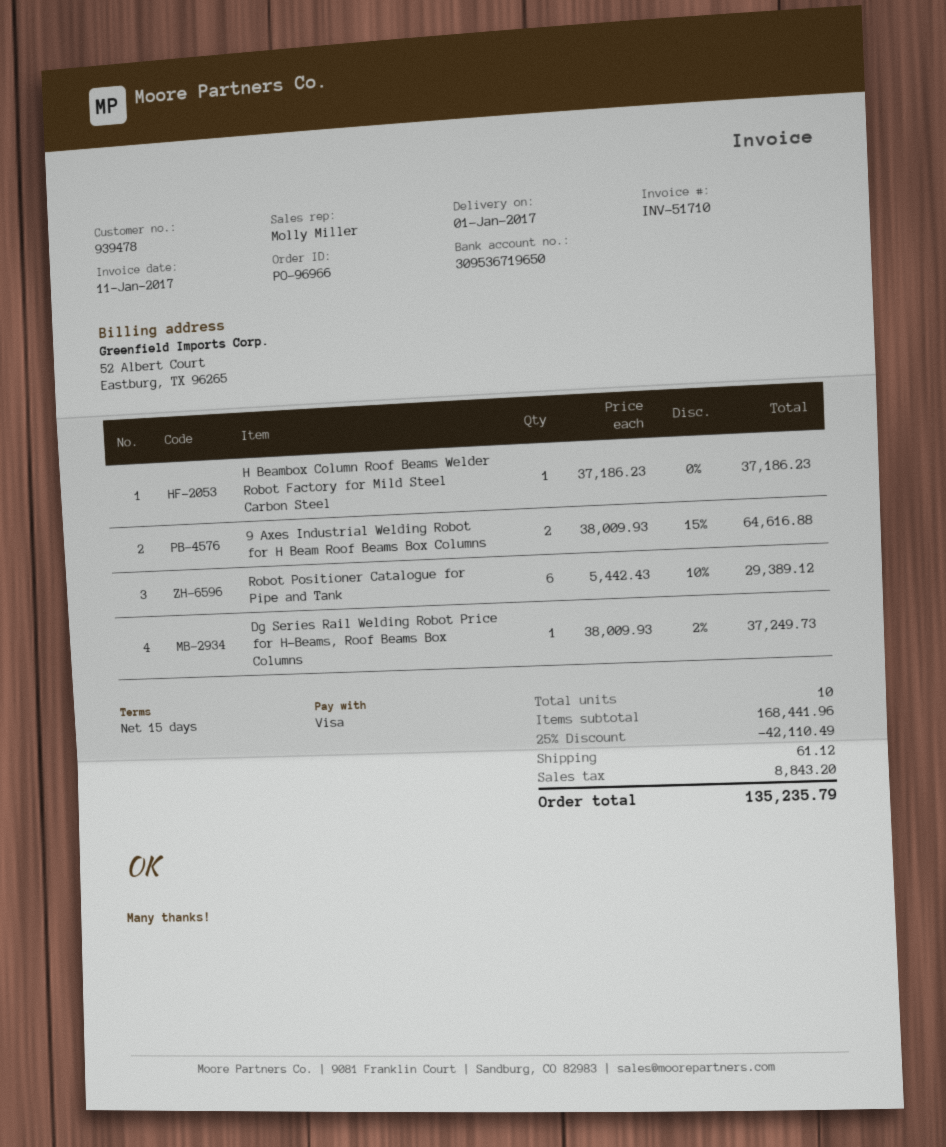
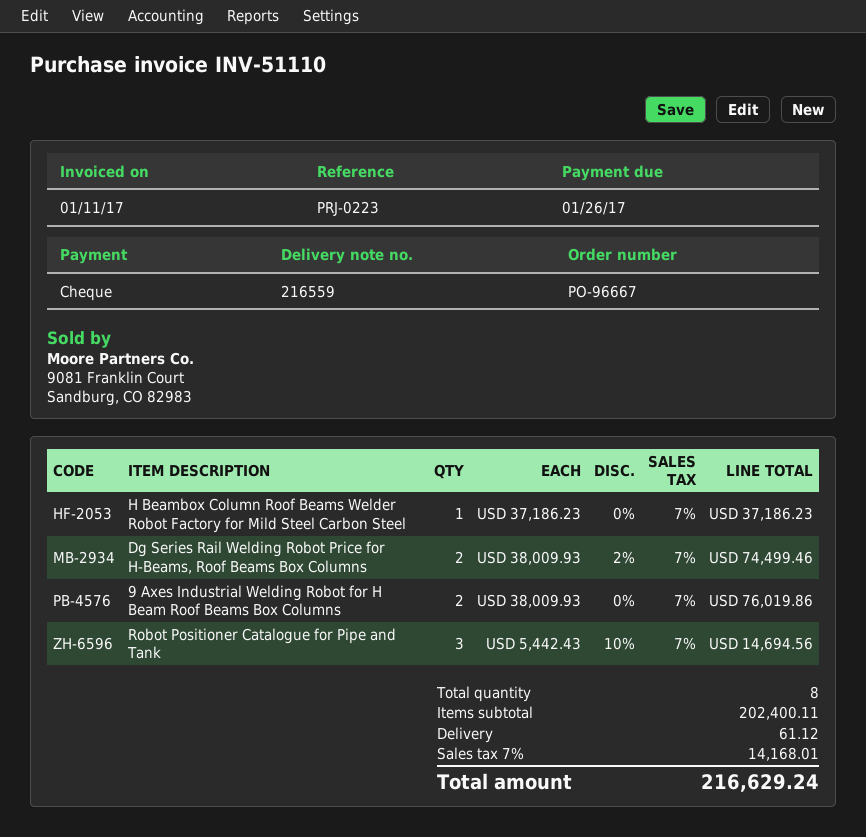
order number: PO-96966 -> PO-96667
invoice number: INV-51710 -> INV-51110
payment method: Visa -> cheque
9 Axes Industrial Welding Robot for H Beam Roof Beams Box Columns: 2 x 38009.93 - 15% = 64616.88 -> 2 x 38009.93 = 76019.86
Robot Positioner Catalogue for Pipe and Tank: 6 x 5442.43 - 10% = 29389.12 -> 3 x 5442.43 - 10% = 14694.56
Dg Series Rail Welding Robot Price for H-Beams, Roof Beams Box Columns: 1 x 38009.93 - 2% = 37249.73 -> 2 x 38009.93 - 2% = 74499.46
total quantity: 10 -> 8
subtotal: 168441.96 -> 202400.11
discount: 25% = 42110.49 -> none
tax: 8843.20 -> 14168.01
total: 135235.79 -> 216629.24

